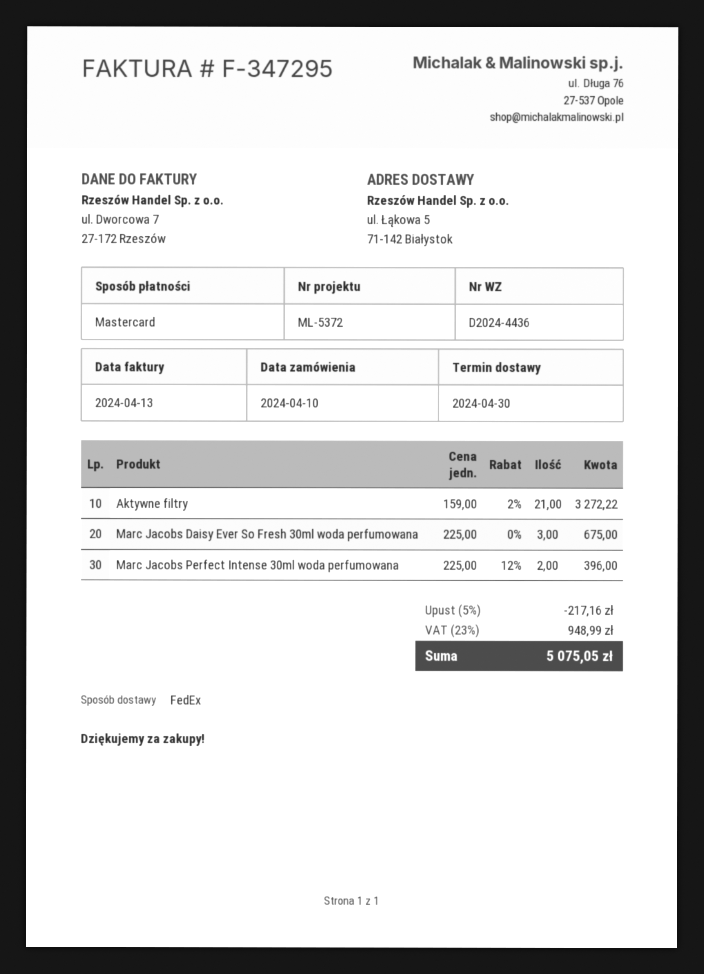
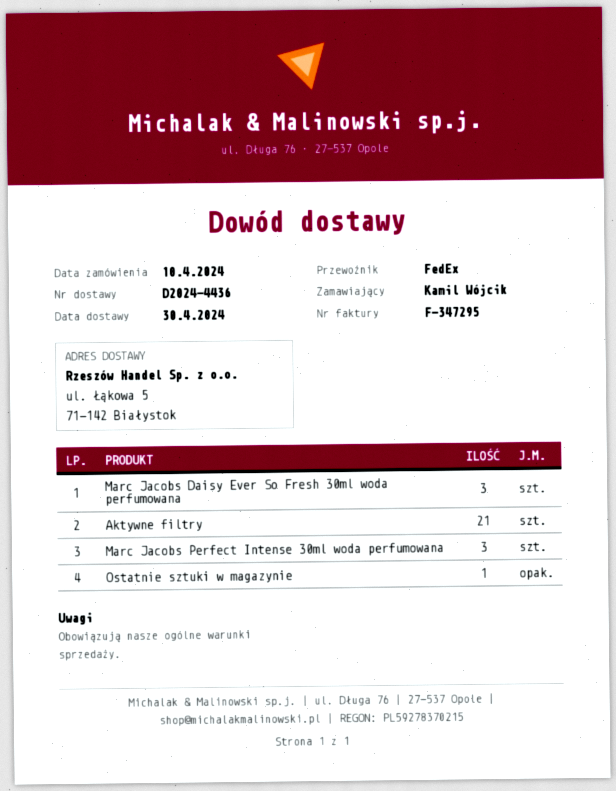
Marc Jacobs Perfect Intense 30ml woda perfumowana: 2 -> 3
Ostatnie sztuki w magazynie: none -> 1

